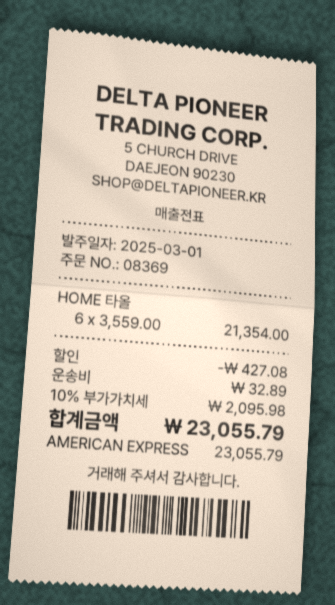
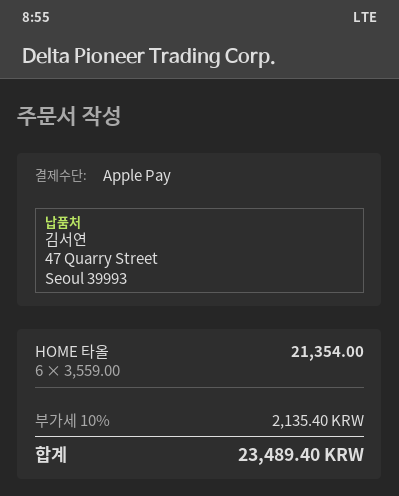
payment method: American Express -> Apple Pay
discount: 427.08 -> none
shipping: 32.89 -> none
tax: 10% = 2095.98 -> 10% = 2135.40
total: 23055.79 -> 23489.40

